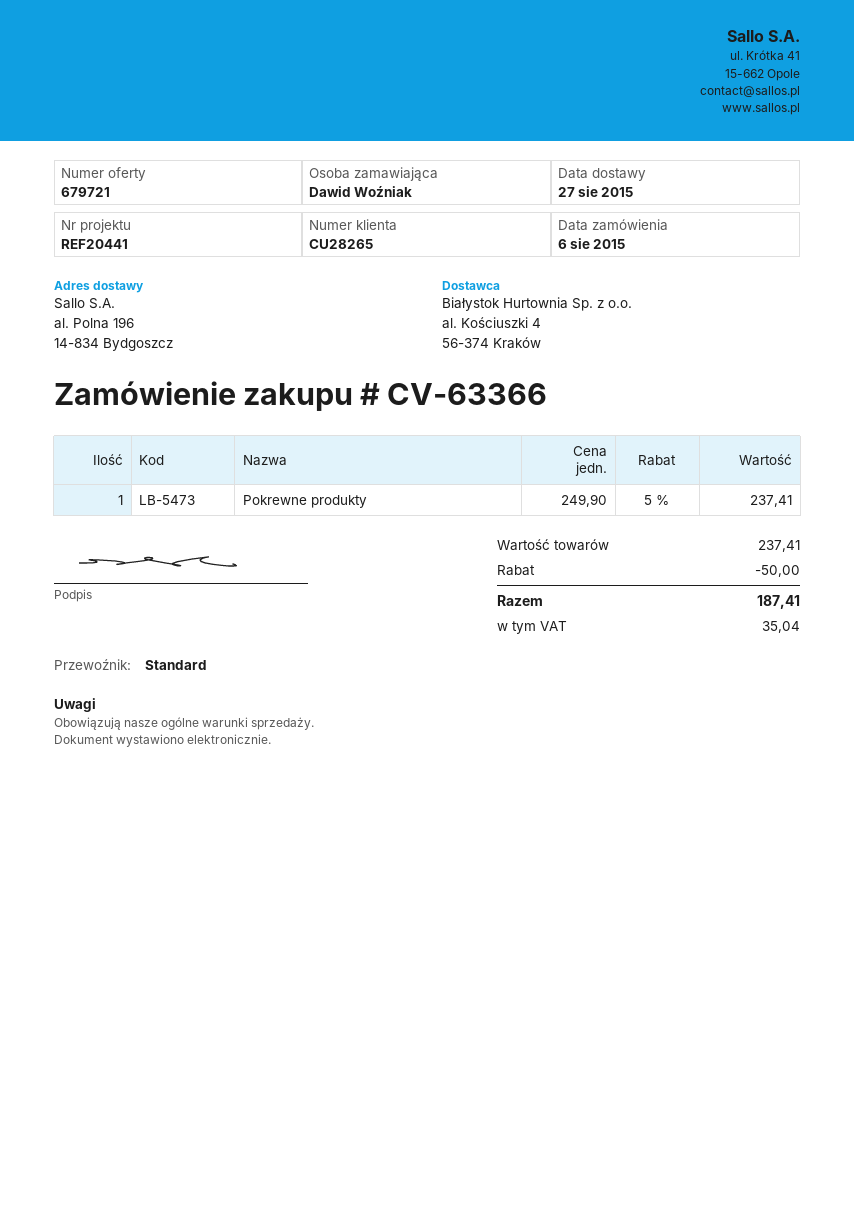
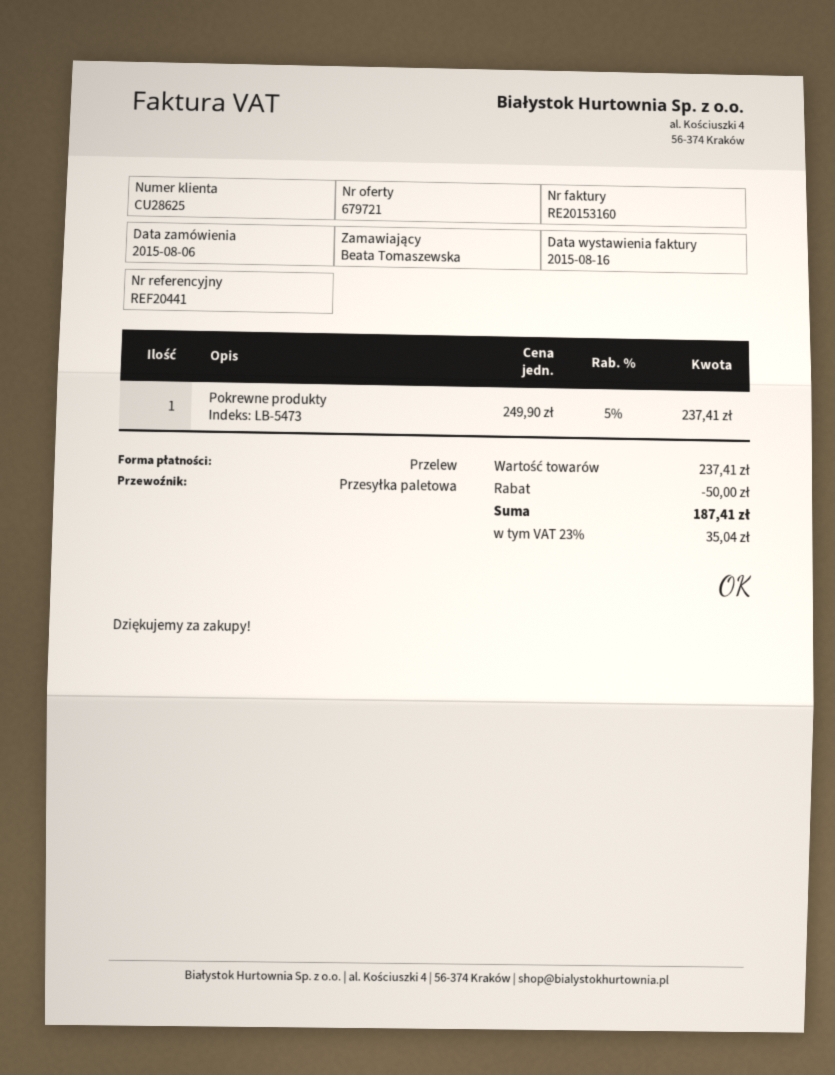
customer number: CU28265 -> CU28625
ordered by: Dawid Woźniak -> Beata Tomaszewska
shipping method: standard -> pallet freight

